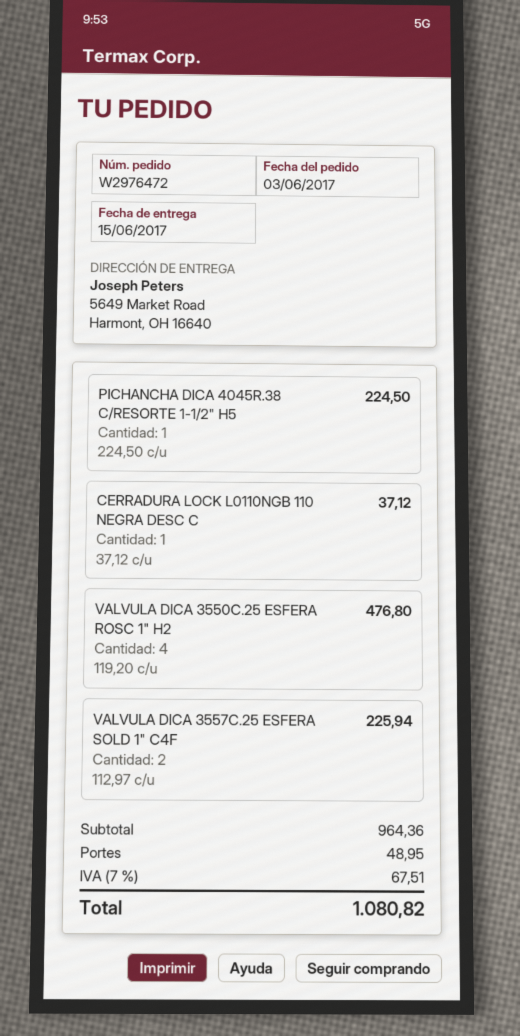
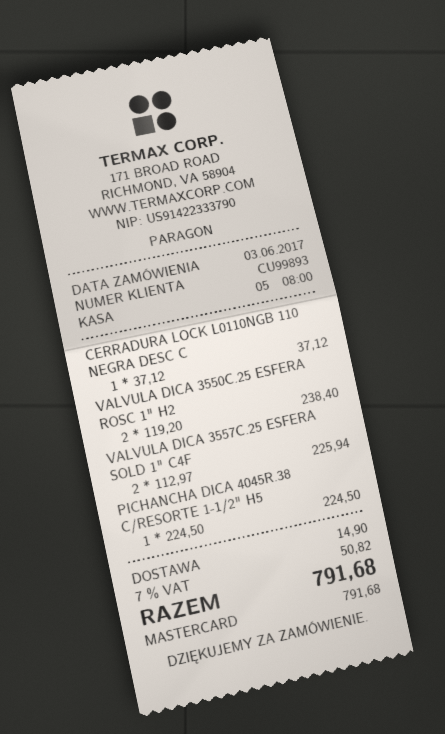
VALVULA DICA 3550C.25 ESFERA ROSC 1" H2: 4 x 119.20 = 476.80 -> 2 x 119.20 = 238.40
shipping: 48.95 -> 14.90
tax: 7% = 67.51 -> 7% = 50.82
total: 1080.82 -> 791.68

